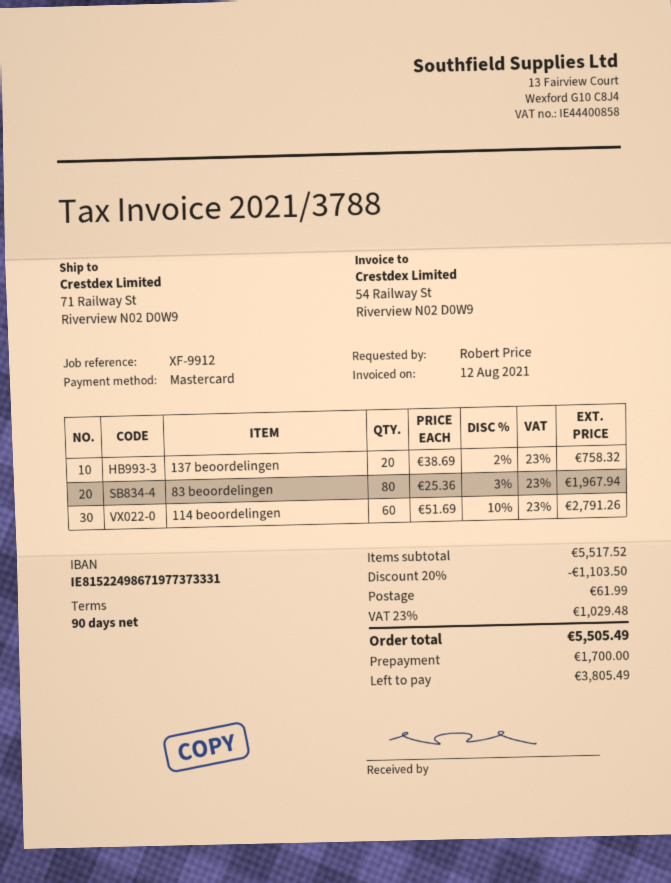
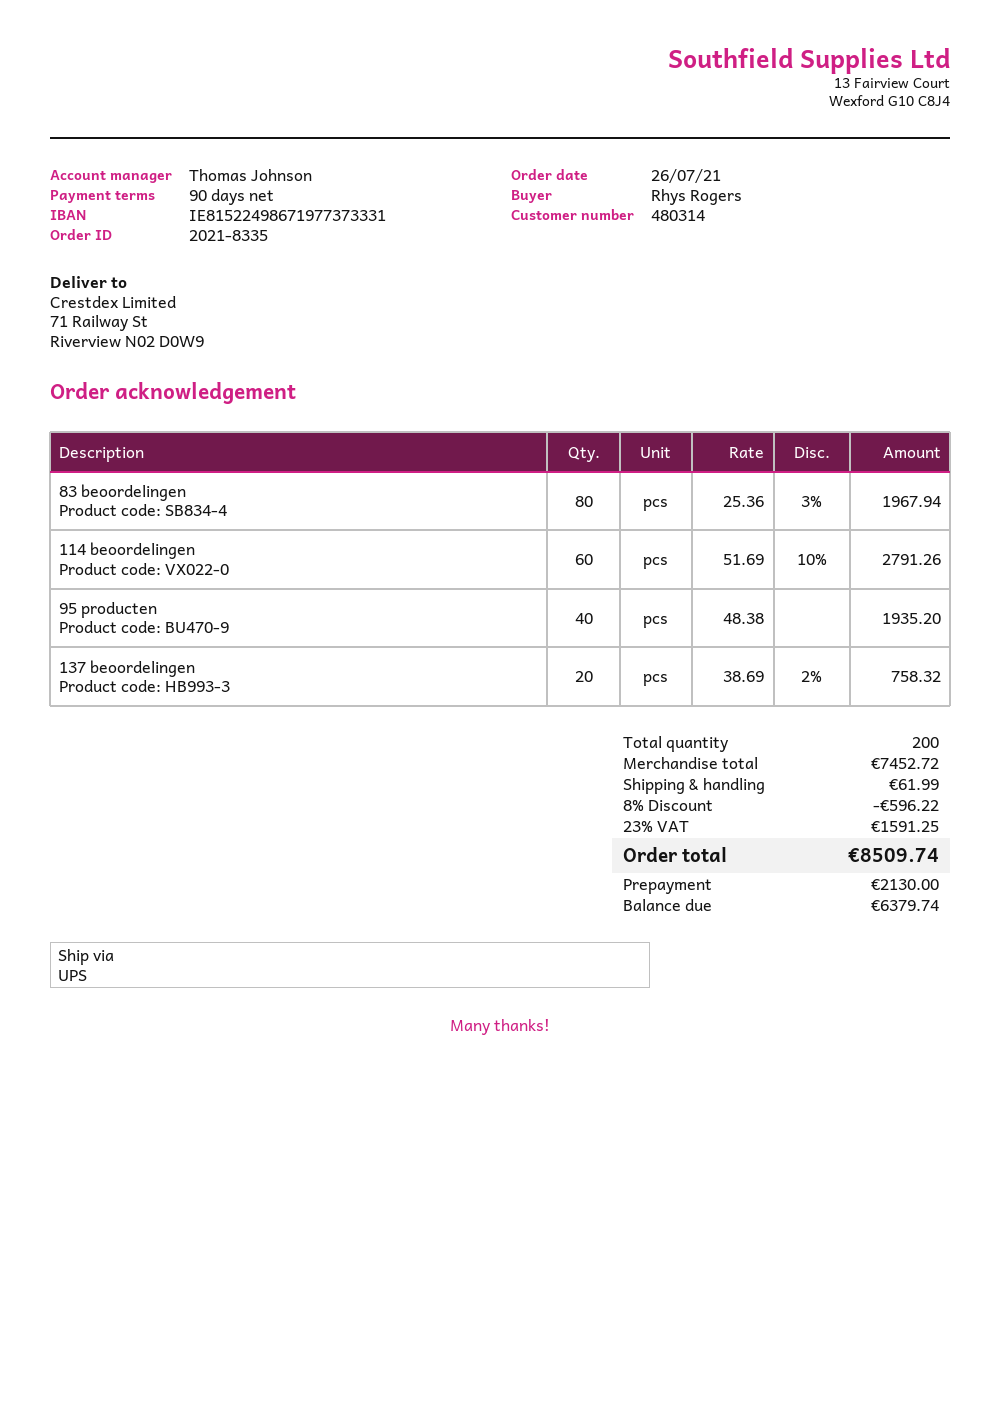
ordered by: Robert Price -> Rhys Rogers
95 producten: none -> 40 x 48.38 = 1935.20
subtotal: 5517.52 -> 7452.72
discount: 20% = 1103.50 -> 8% = 596.22
tax: 23% = 1029.48 -> 23% = 1591.25
total: 5505.49 -> 8509.74
deposit: 1700.00 -> 2130.00
balance: 3805.49 -> 6379.74

